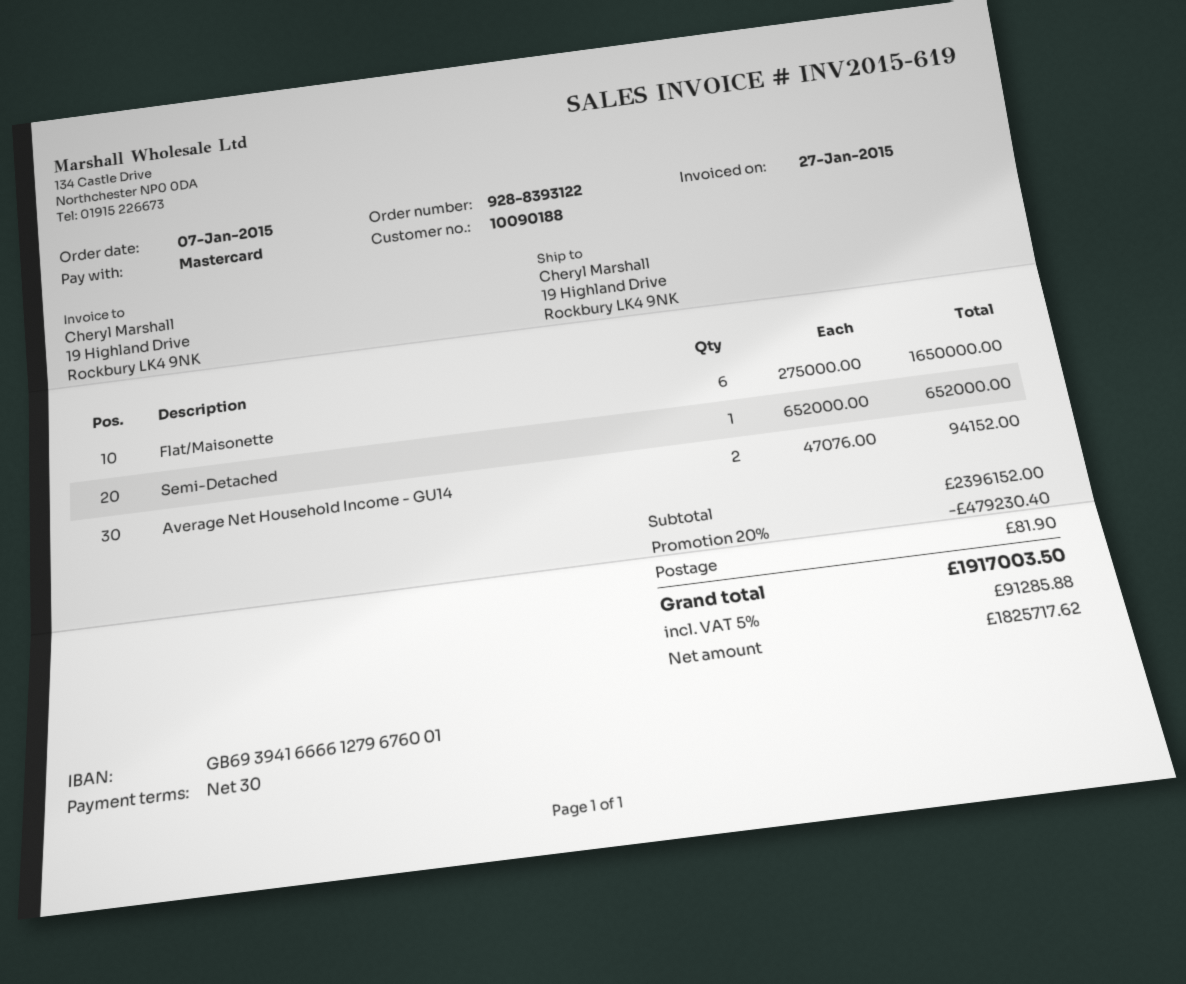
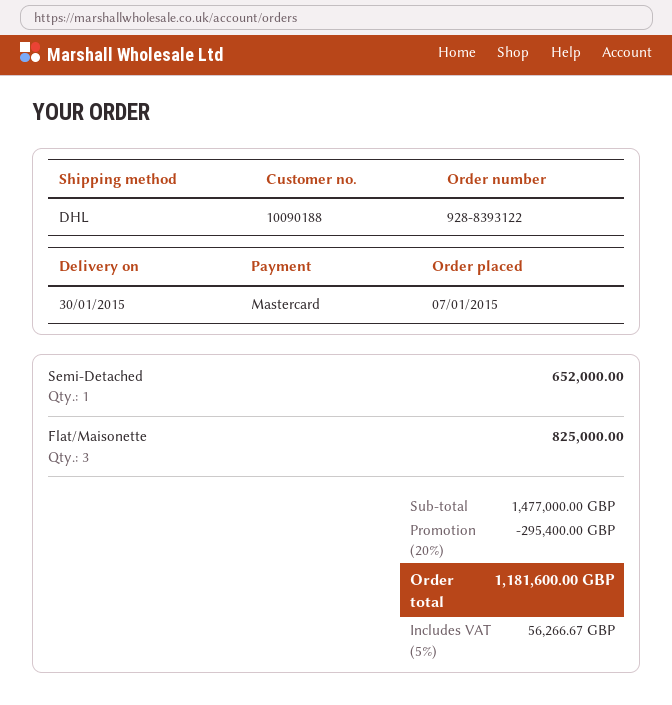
Flat/Maisonette: 6 for 1650000.00 -> 3 for 825000.00
Average Net Household Income - GU14: 2 for 94152.00 -> none
subtotal: 2396152.00 -> 1477000.00
discount: 20% = 479230.40 -> 20% = 295400.00
shipping: 81.90 -> none
tax: 5% = 91285.88 -> 5% = 56266.67
total: 1917003.50 -> 1181600.00

